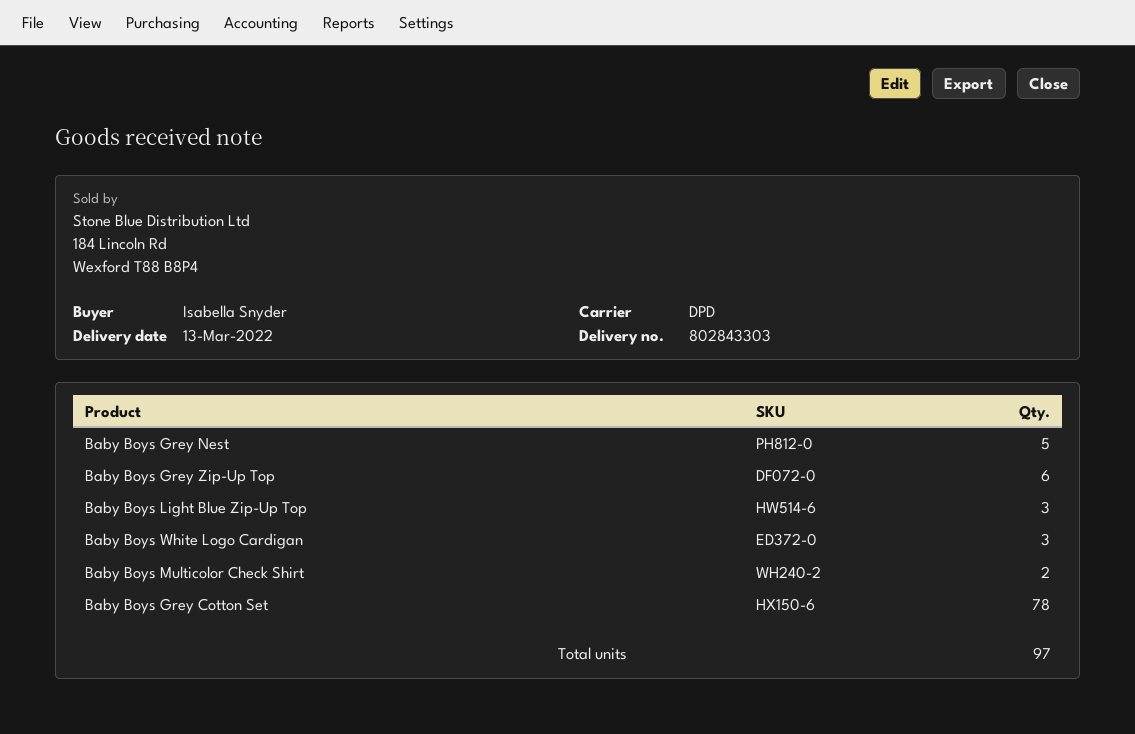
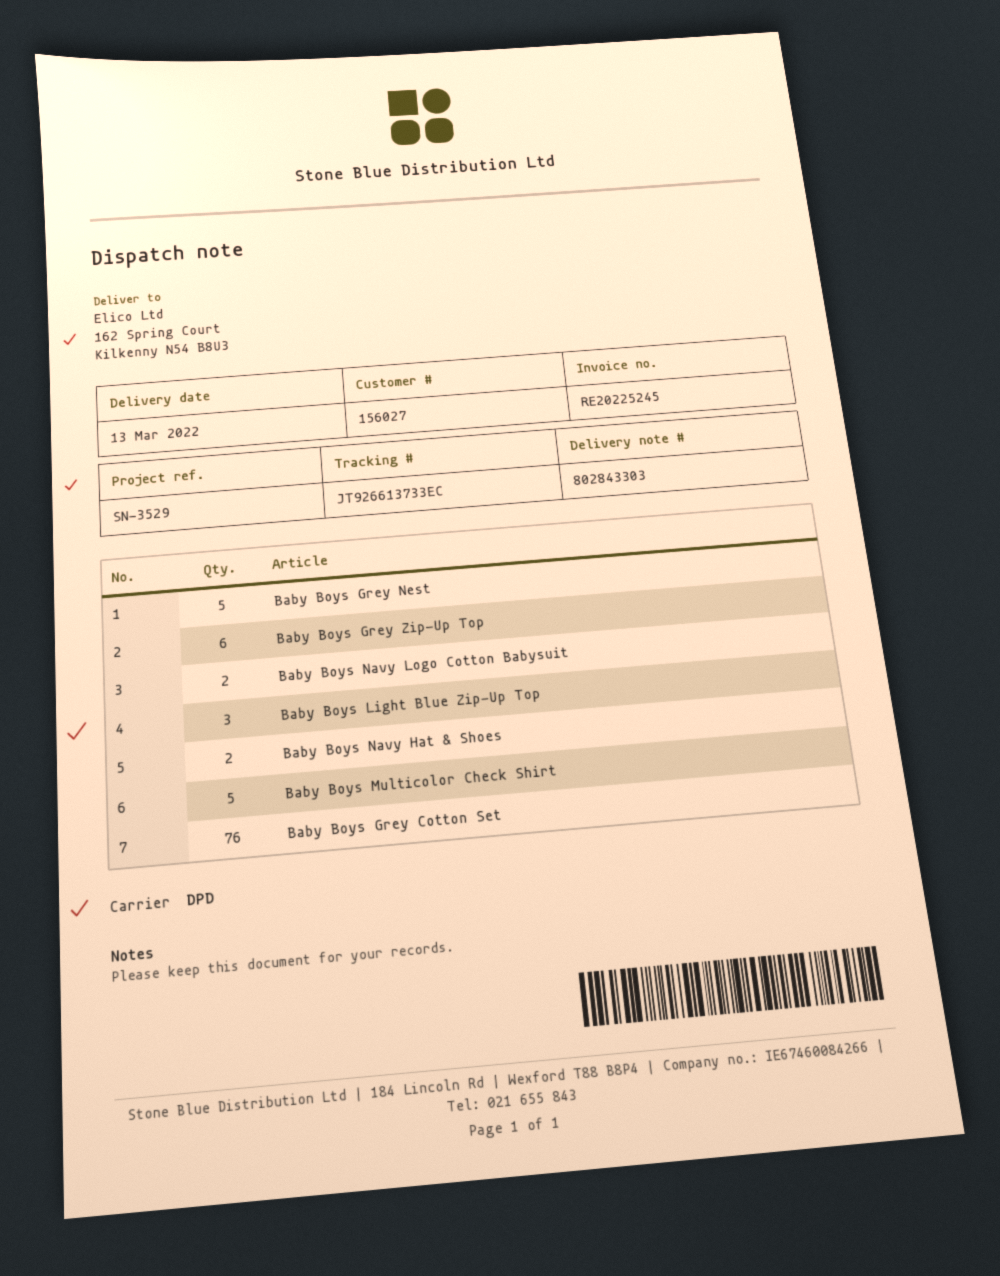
Baby Boys White Logo Cardigan: 3 -> none
Baby Boys Multicolor Check Shirt: 2 -> 5
Baby Boys Grey Cotton Set: 78 -> 76
Baby Boys Navy Logo Cotton Babysuit: none -> 2
Baby Boys Navy Hat & Shoes: none -> 2

